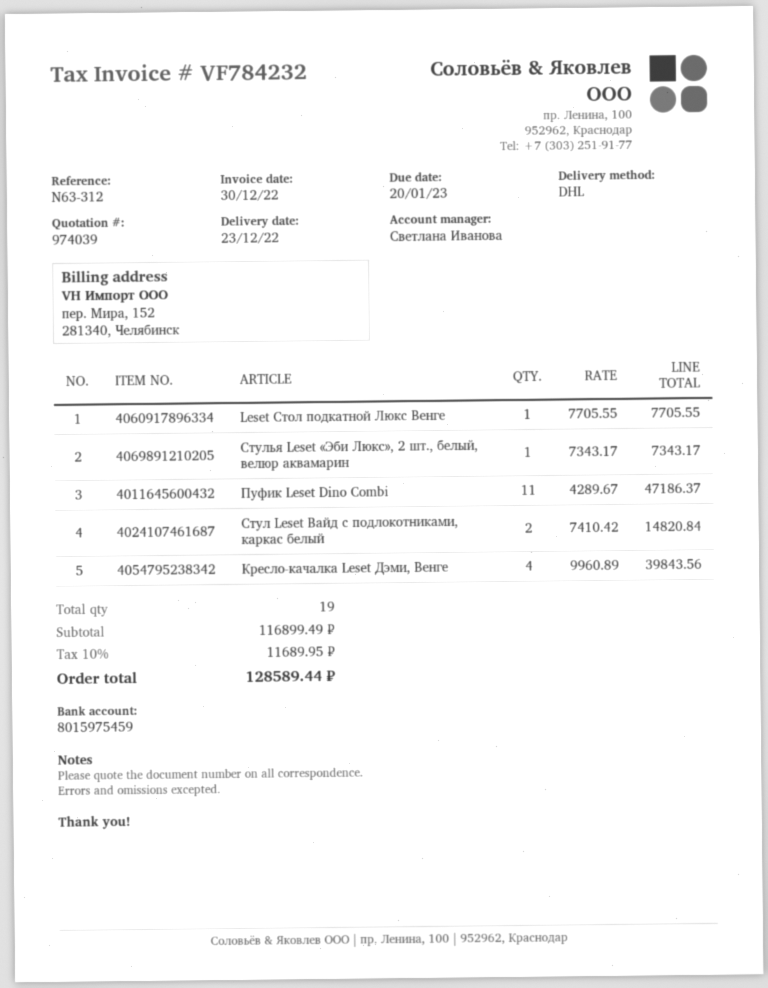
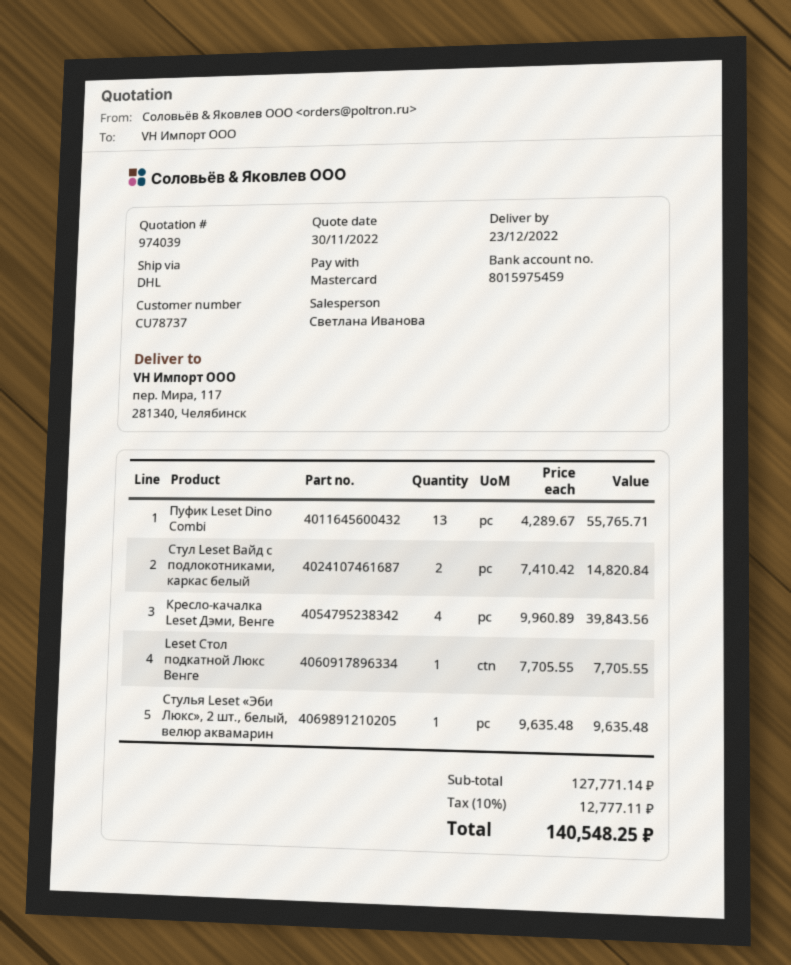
Стулья Leset «Эби Люкс», 2 шт., белый, велюр аквамарин: 1 x 7343.17 = 7343.17 -> 1 x 9635.48 = 9635.48
Пуфик Leset Dino Combi: 11 x 4289.67 = 47186.37 -> 13 x 4289.67 = 55765.71
subtotal: 116899.49 -> 127771.14
tax: 10% = 11689.95 -> 10% = 12777.11
total: 128589.44 -> 140548.25

